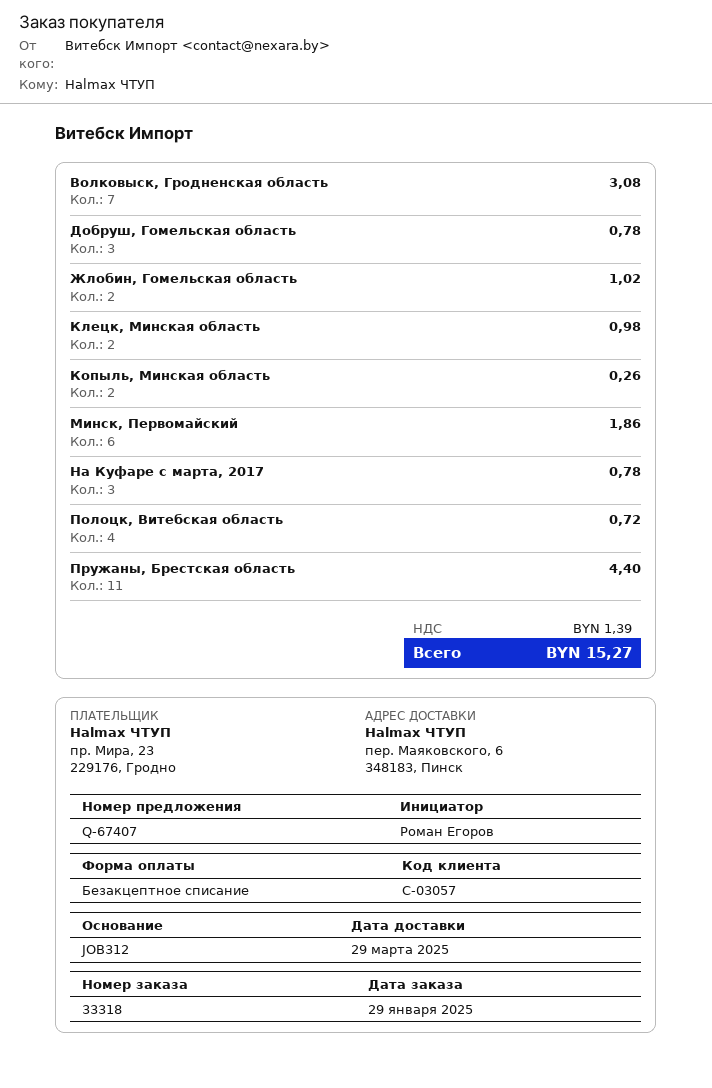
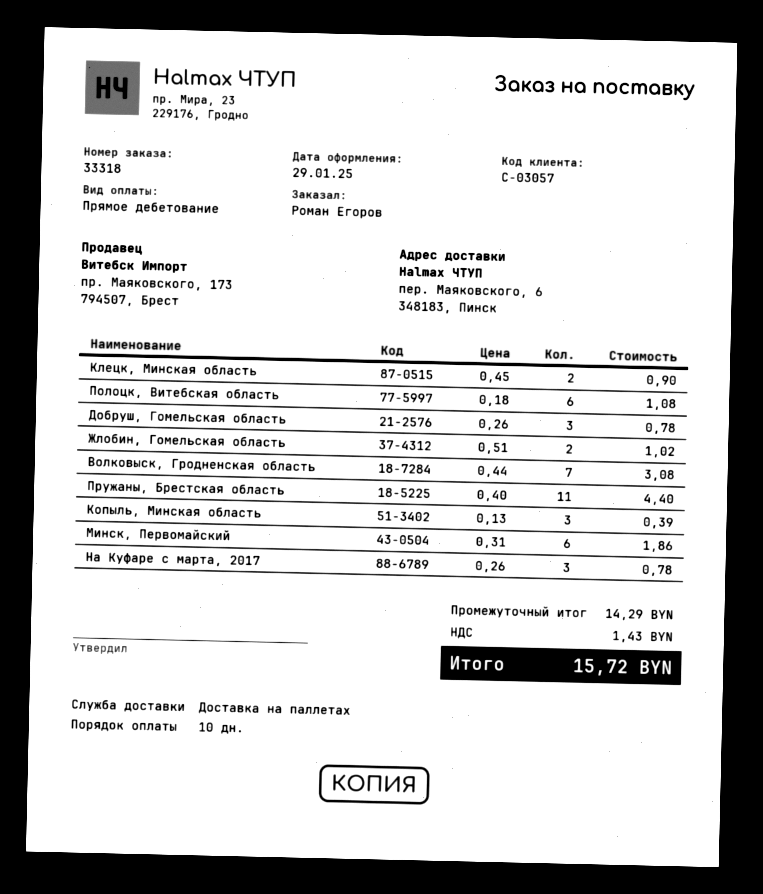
Клецк, Минская область: 2 for 0.98 -> 2 for 0.90
Копыль, Минская область: 2 for 0.26 -> 3 for 0.39
Полоцк, Витебская область: 4 for 0.72 -> 6 for 1.08
tax: 1.39 -> 1.43
total: 15.27 -> 15.72

